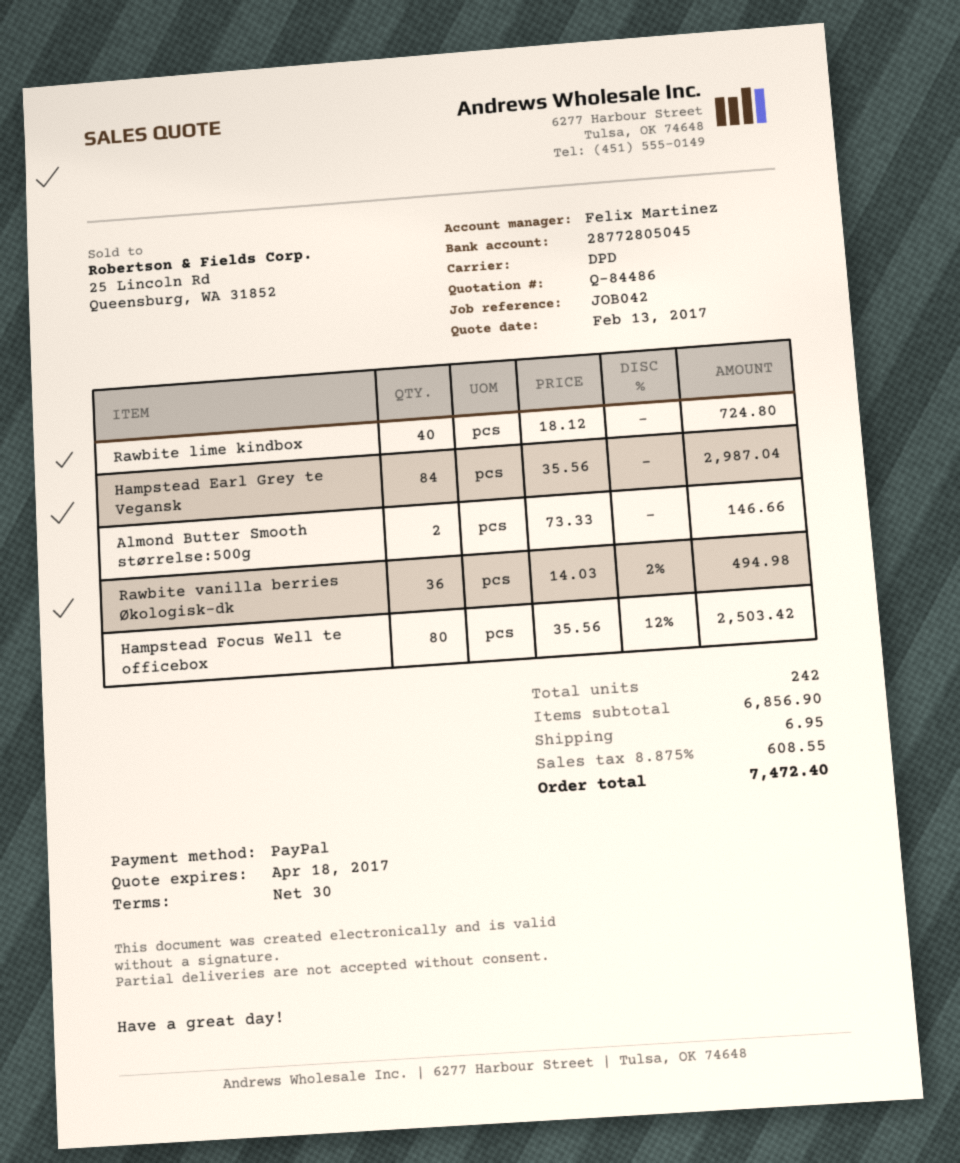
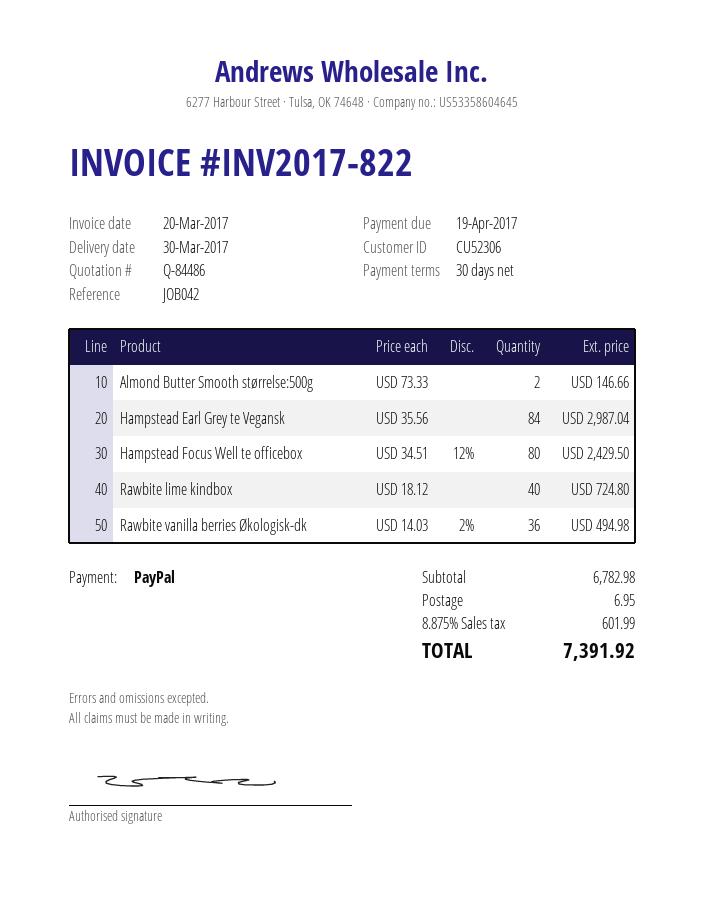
Hampstead Focus Well te officebox: 80 x 35.56 - 12% = 2503.42 -> 80 x 34.51 - 12% = 2429.50
subtotal: 6856.90 -> 6782.98
tax: 8.875% = 608.55 -> 8.875% = 601.99
total: 7472.40 -> 7391.92

